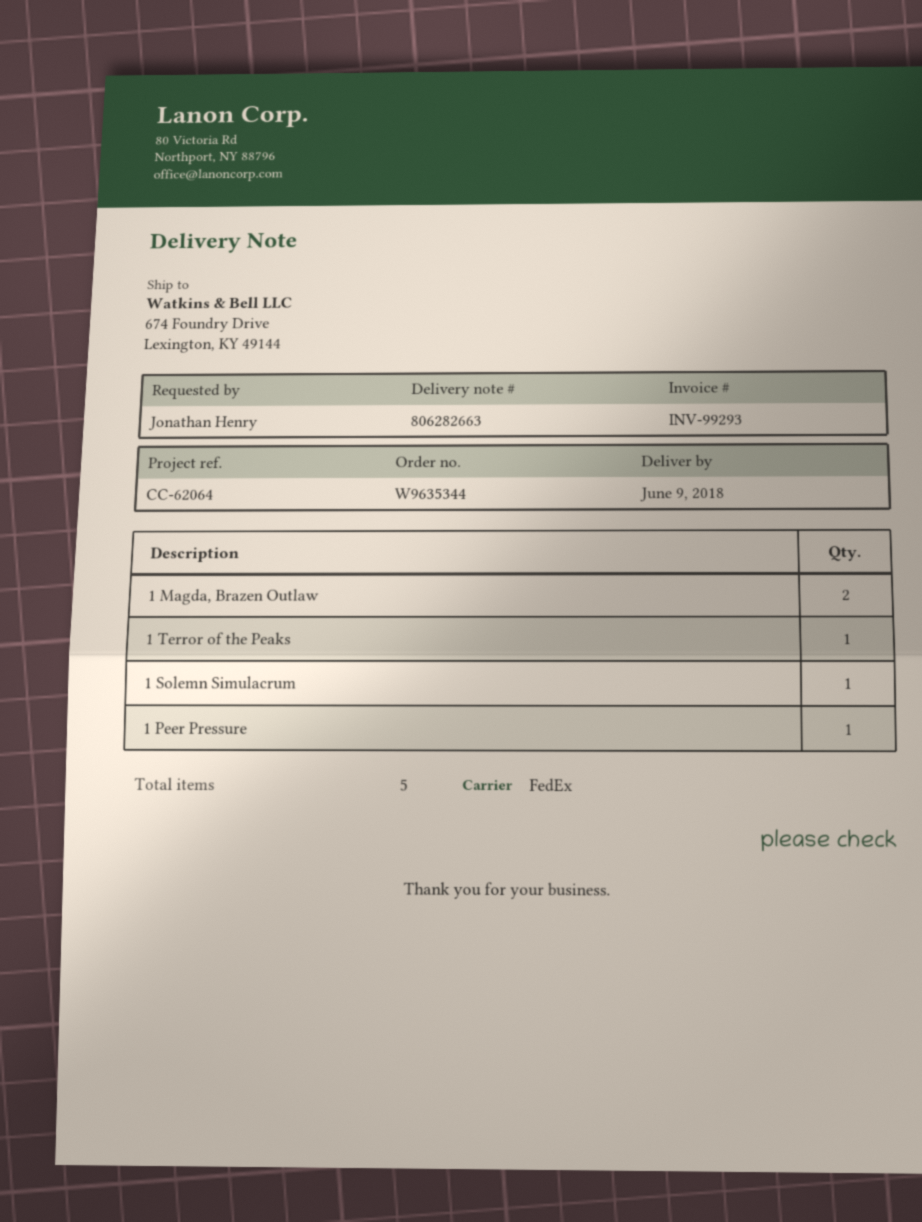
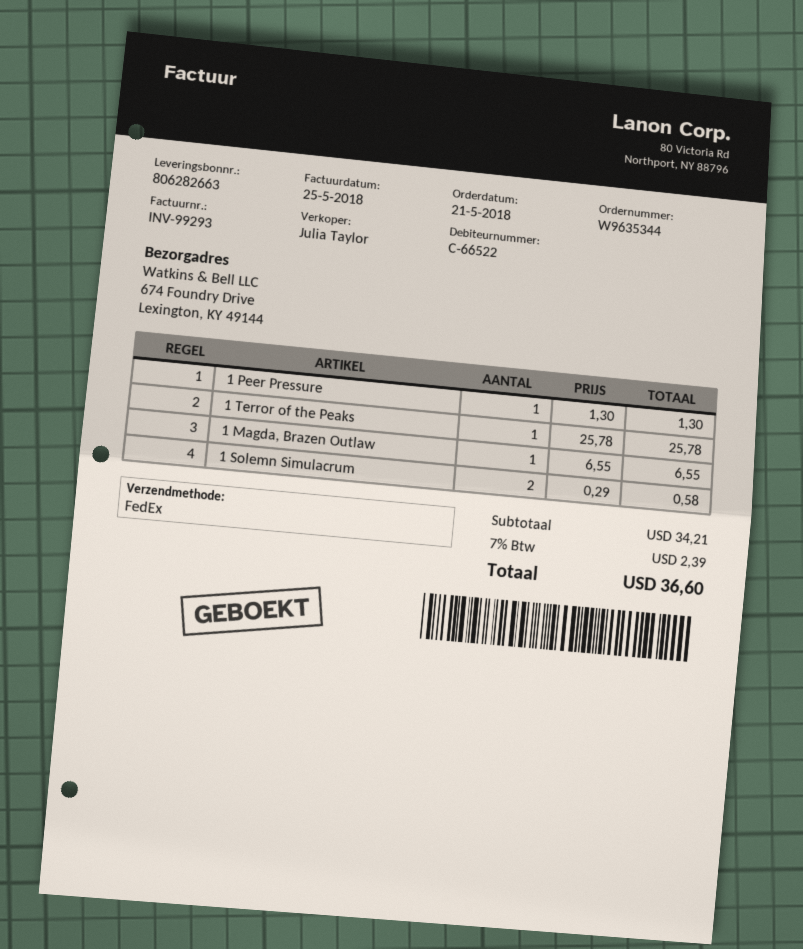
1 Magda, Brazen Outlaw: 2 -> 1
1 Solemn Simulacrum: 1 -> 2

